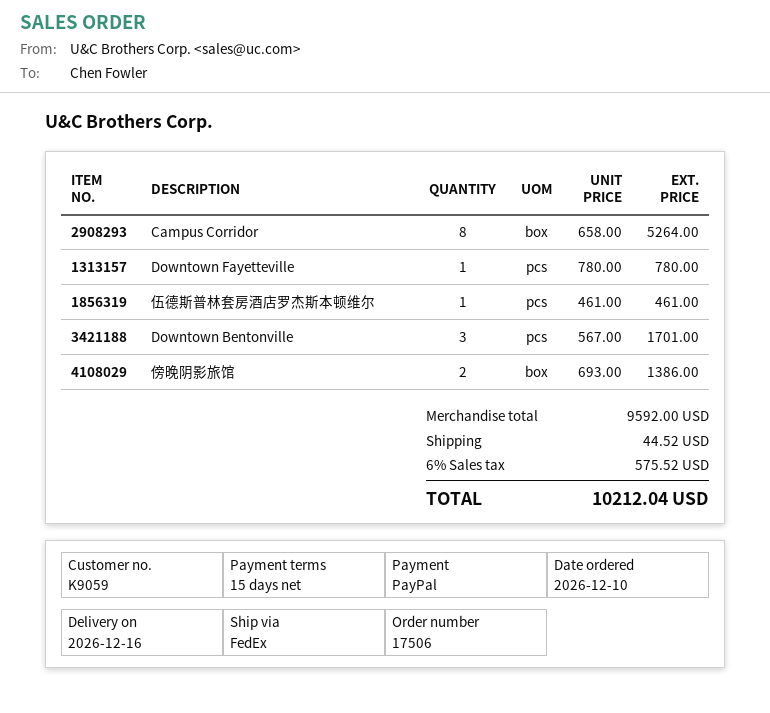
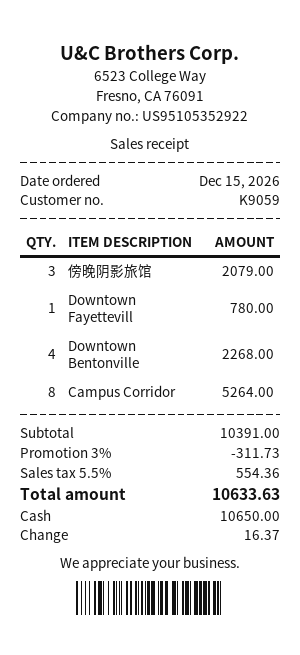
order date: 2026-12-10 -> 2026-12-15
payment method: PayPal -> cash
伍德斯普林套房酒店罗杰斯本顿维尔: 1 for 461.00 -> none
Downtown Bentonville: 3 for 1701.00 -> 4 for 2268.00
傍晚阴影旅馆: 2 for 1386.00 -> 3 for 2079.00
subtotal: 9592.00 -> 10391.00
discount: none -> 3% = 311.73
shipping: 44.52 -> none
tax: 6% = 575.52 -> 5.5% = 554.36
total: 10212.04 -> 10633.63

